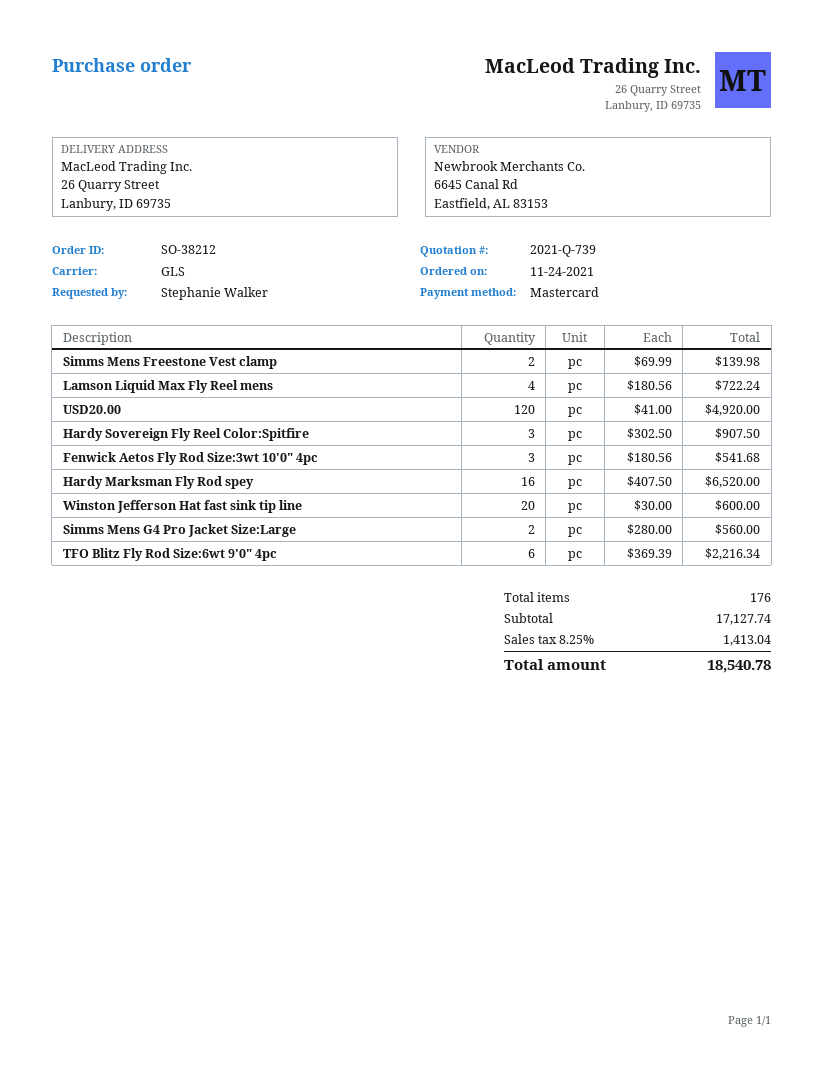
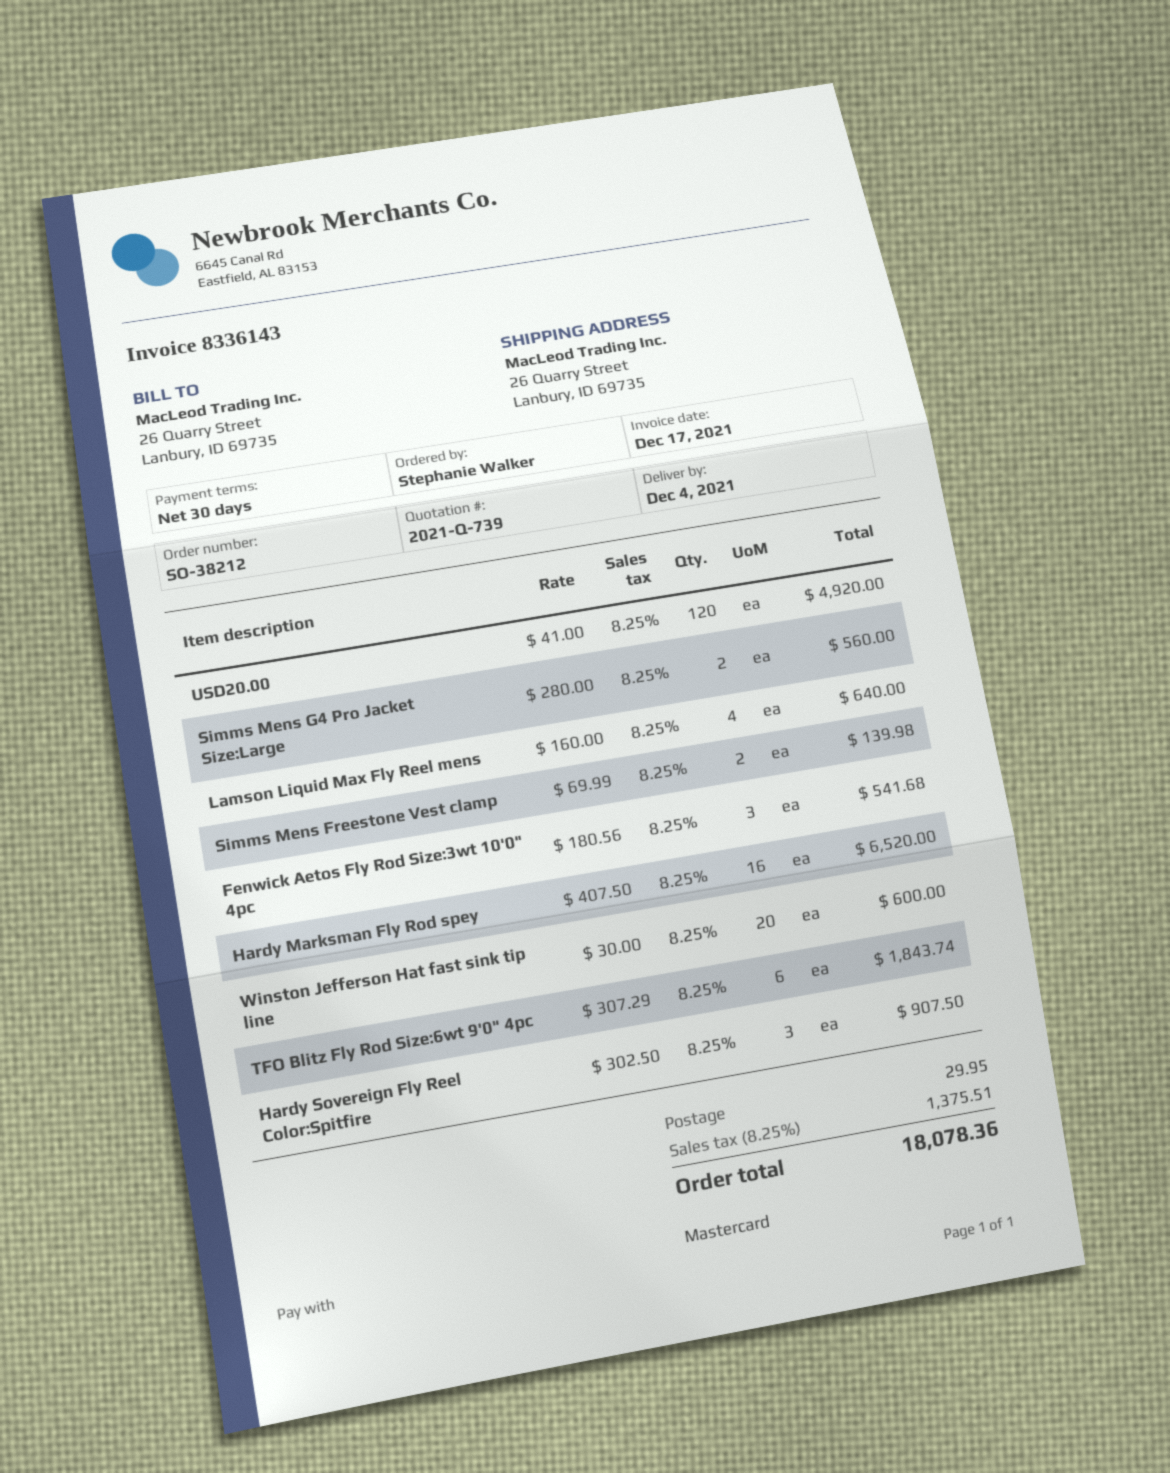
Lamson Liquid Max Fly Reel mens: 4 x 180.56 = 722.24 -> 4 x 160.00 = 640.00
TFO Blitz Fly Rod Size:6wt 9'0" 4pc: 6 x 369.39 = 2216.34 -> 6 x 307.29 = 1843.74
shipping: none -> 29.95
tax: 8.25% = 1413.04 -> 8.25% = 1375.51
total: 18540.78 -> 18078.36

